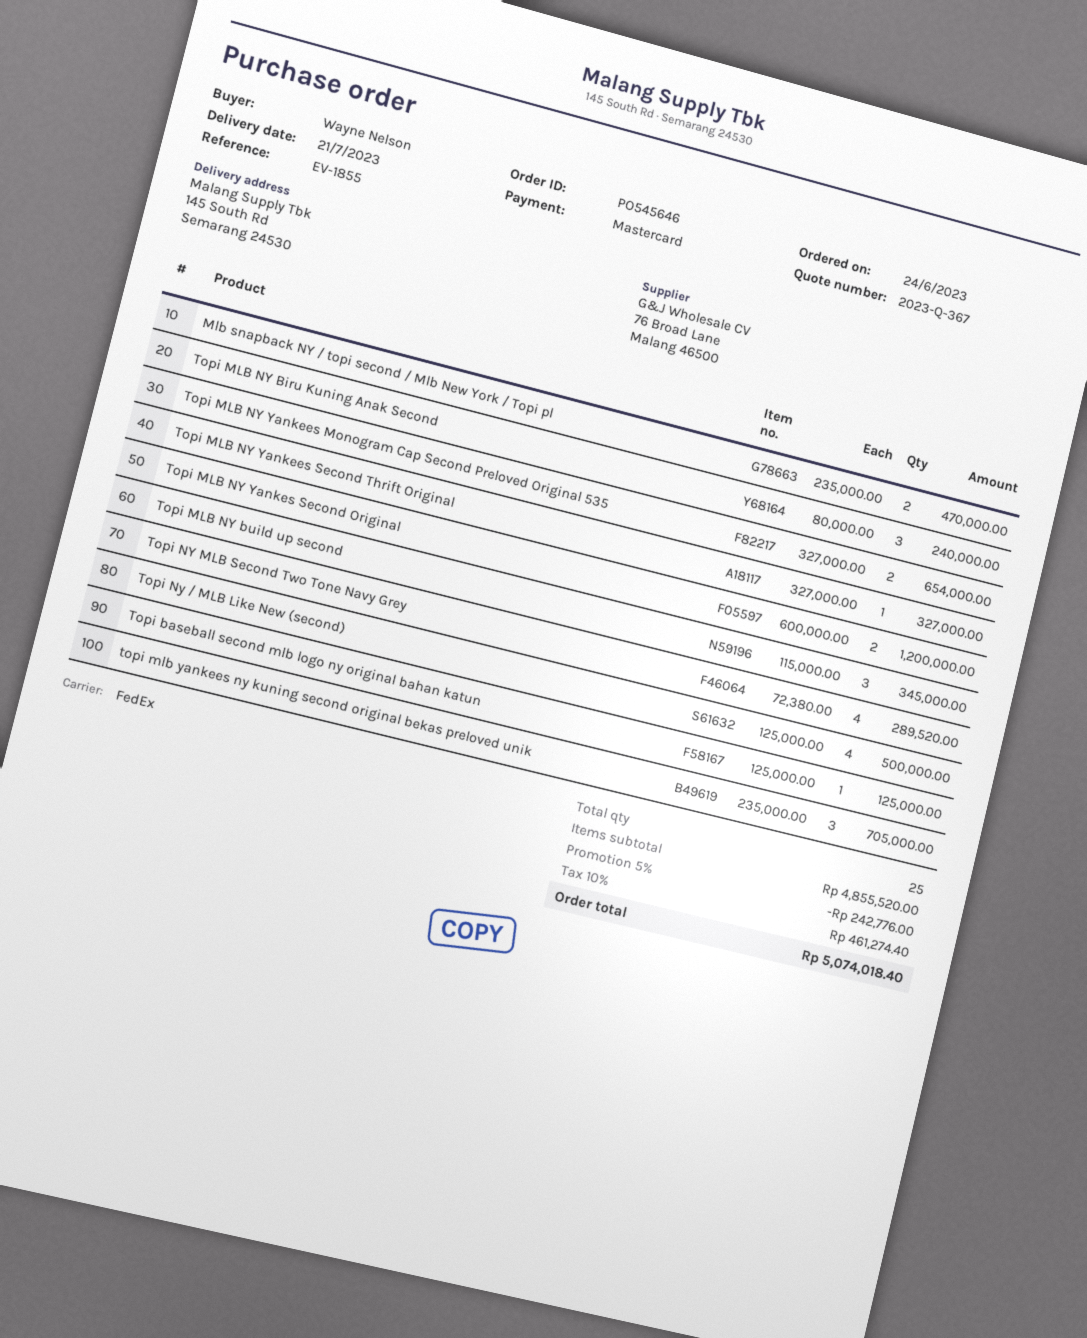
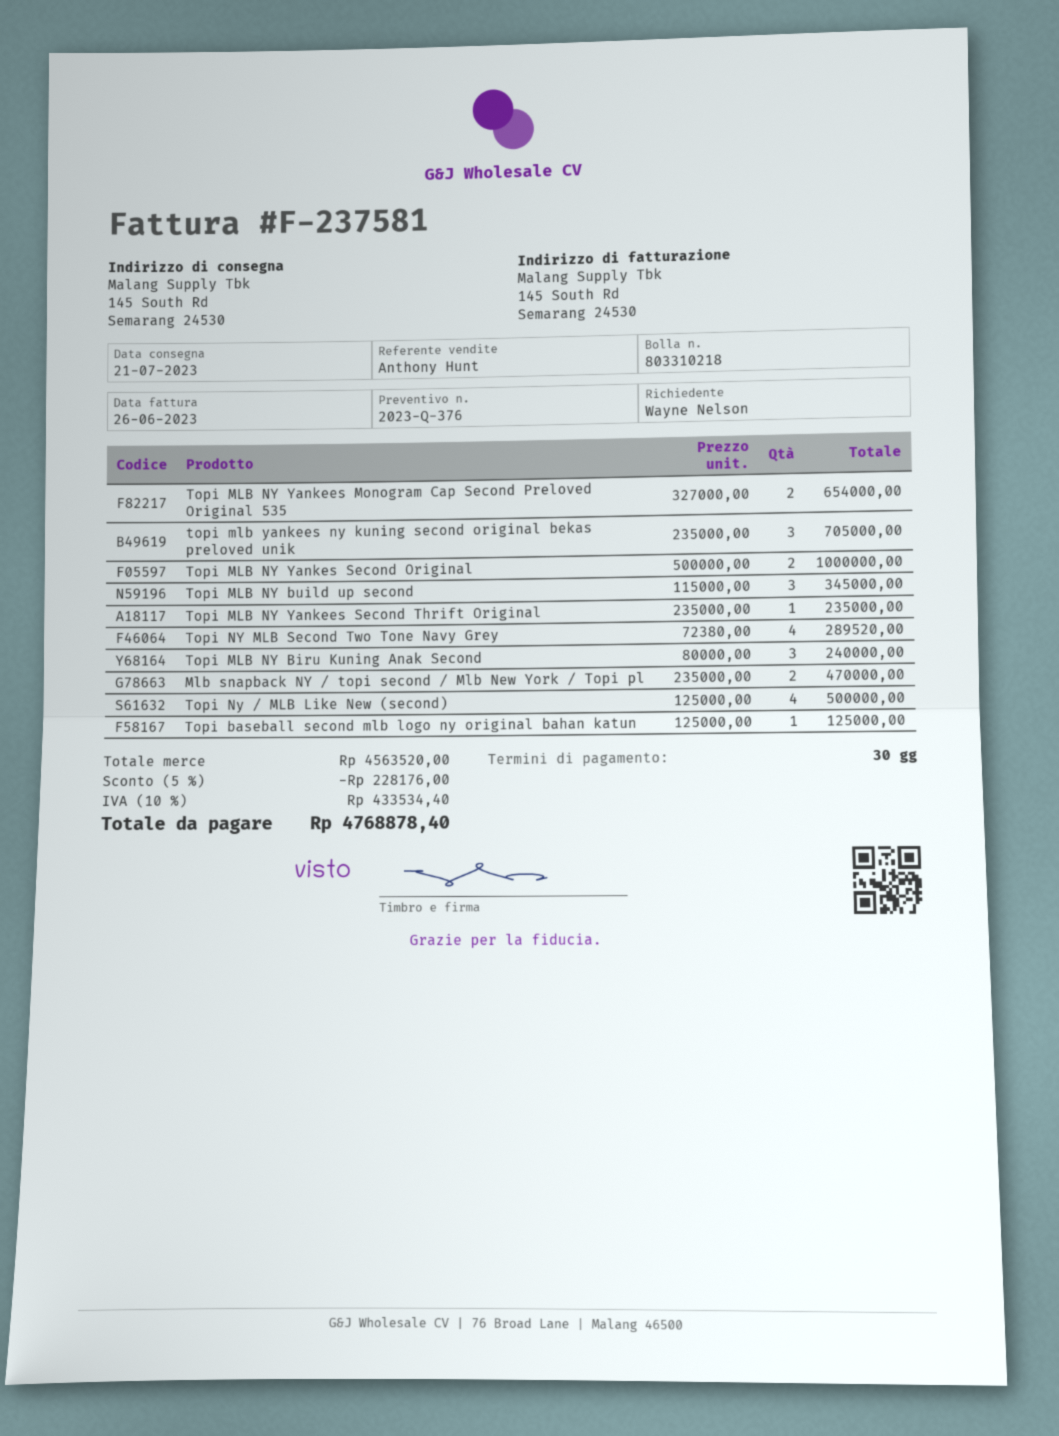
quote number: 2023-Q-367 -> 2023-Q-376
Topi MLB NY Yankees Second Thrift Original: 1 x 327000.00 = 327000.00 -> 1 x 235000.00 = 235000.00
Topi MLB NY Yankes Second Original: 2 x 600000.00 = 1200000.00 -> 2 x 500000.00 = 1000000.00
subtotal: 4855520.00 -> 4563520.00
discount: 5% = 242776.00 -> 5% = 228176.00
tax: 10% = 461274.40 -> 10% = 433534.40
total: 5074018.40 -> 4768878.40

